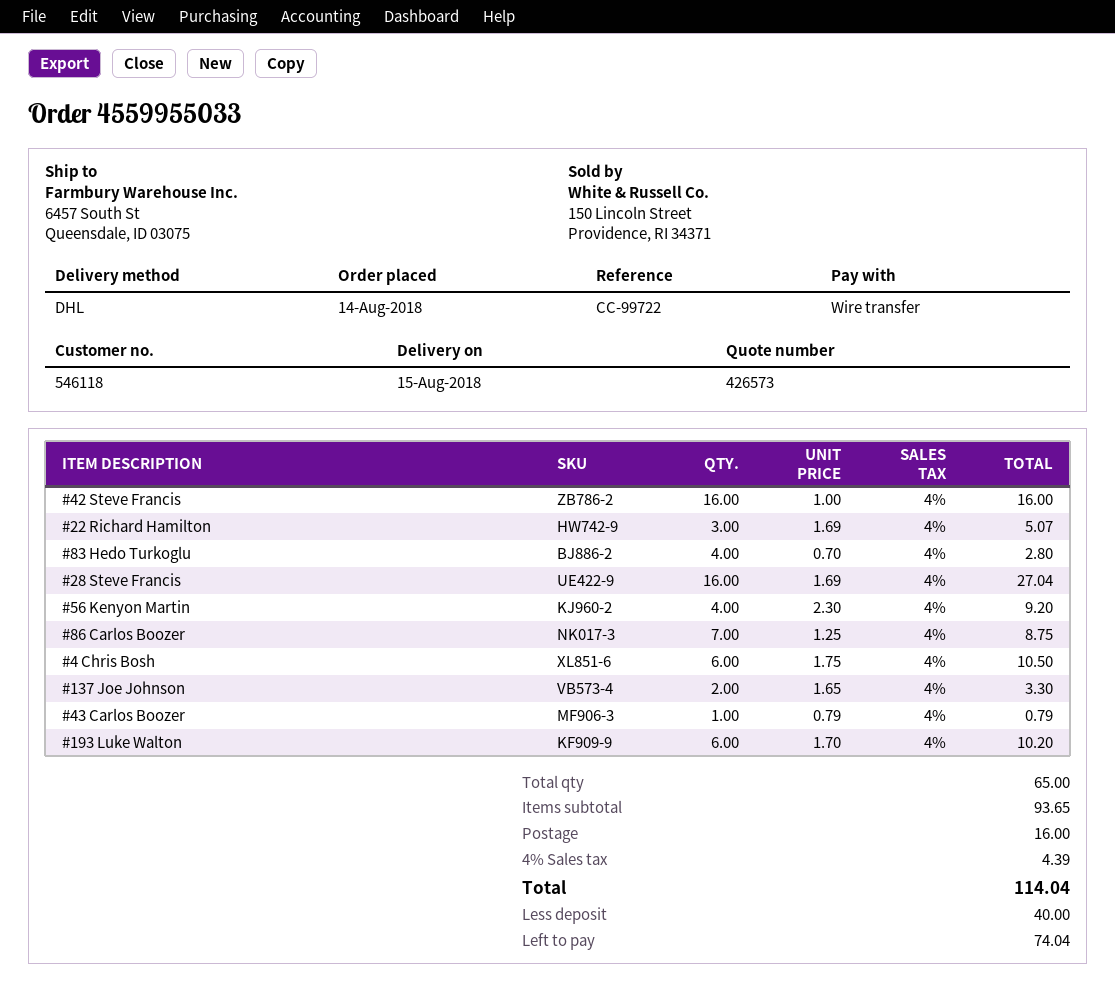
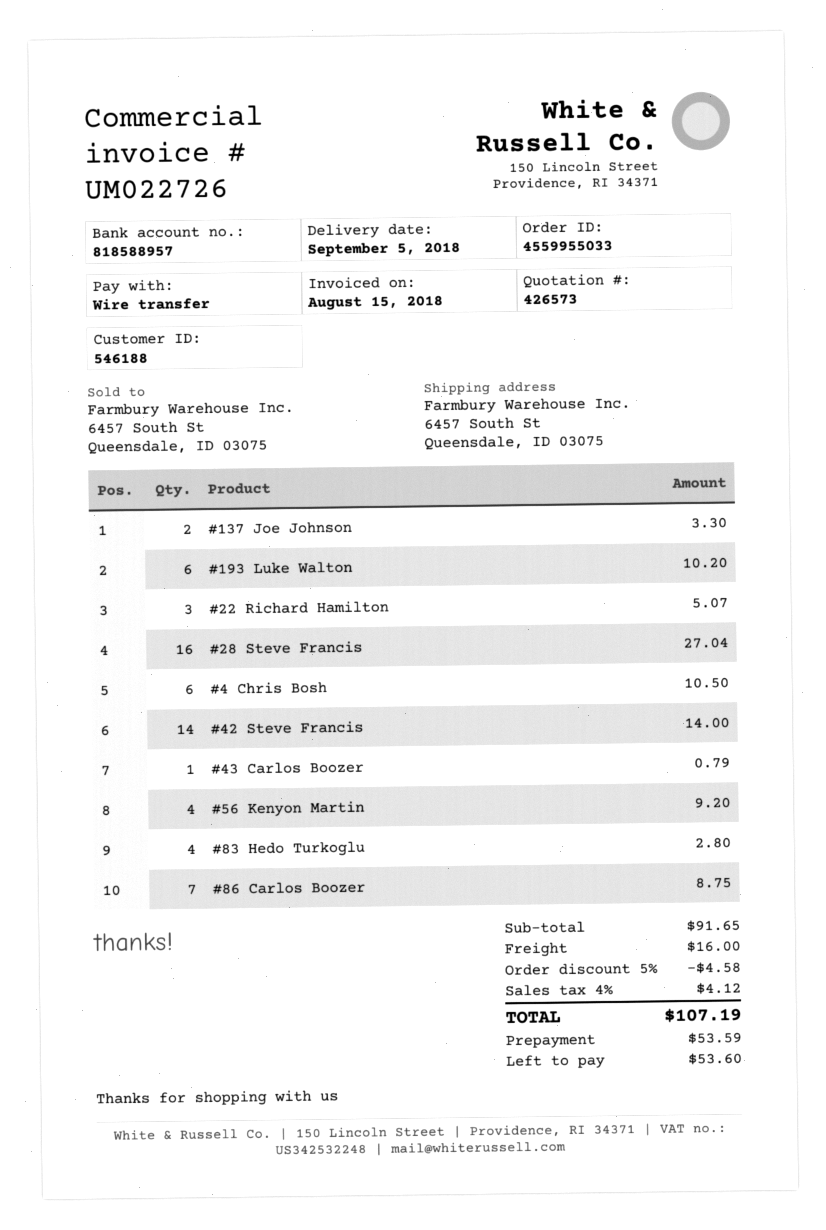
delivery date: 2018-08-15 -> 2018-09-05
customer number: 546118 -> 546188
#42 Steve Francis: 16 for 16.00 -> 14 for 14.00
subtotal: 93.65 -> 91.65
discount: none -> 5% = 4.58
tax: 4% = 4.39 -> 4% = 4.12
total: 114.04 -> 107.19
deposit: 40.00 -> 53.59
balance: 74.04 -> 53.60

